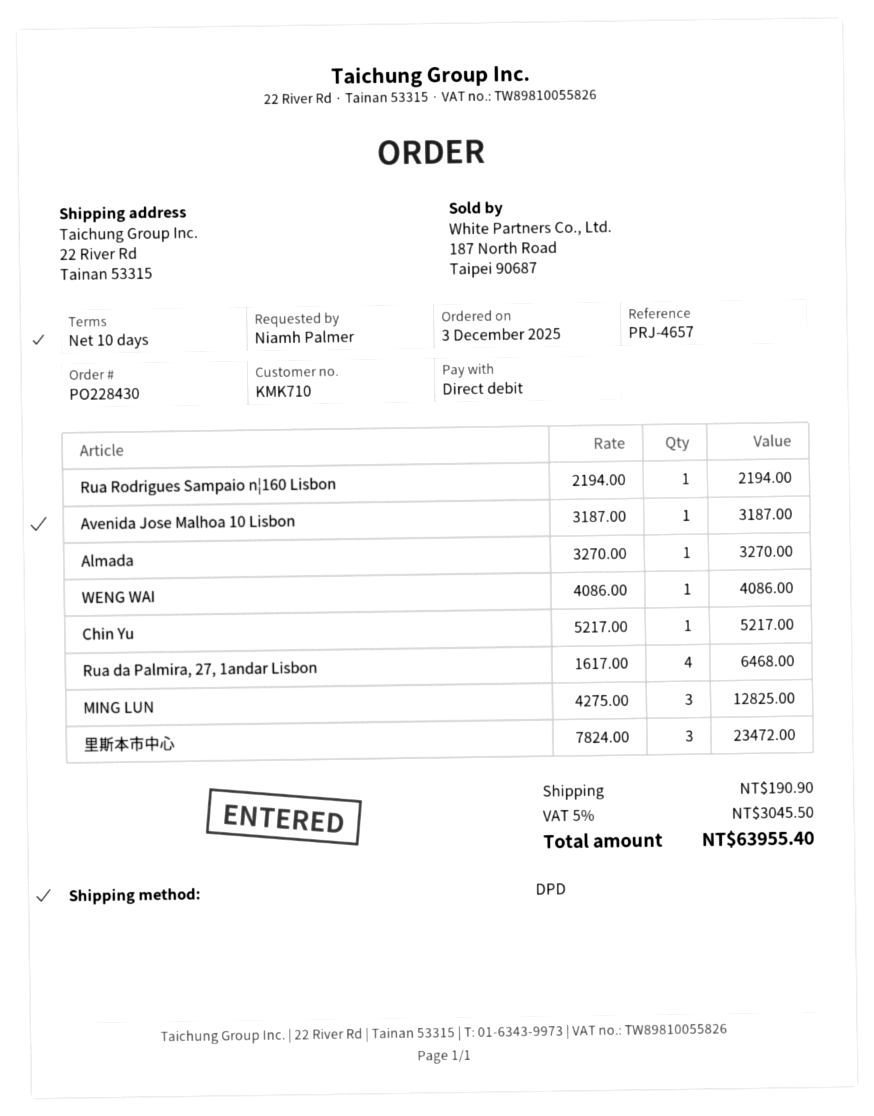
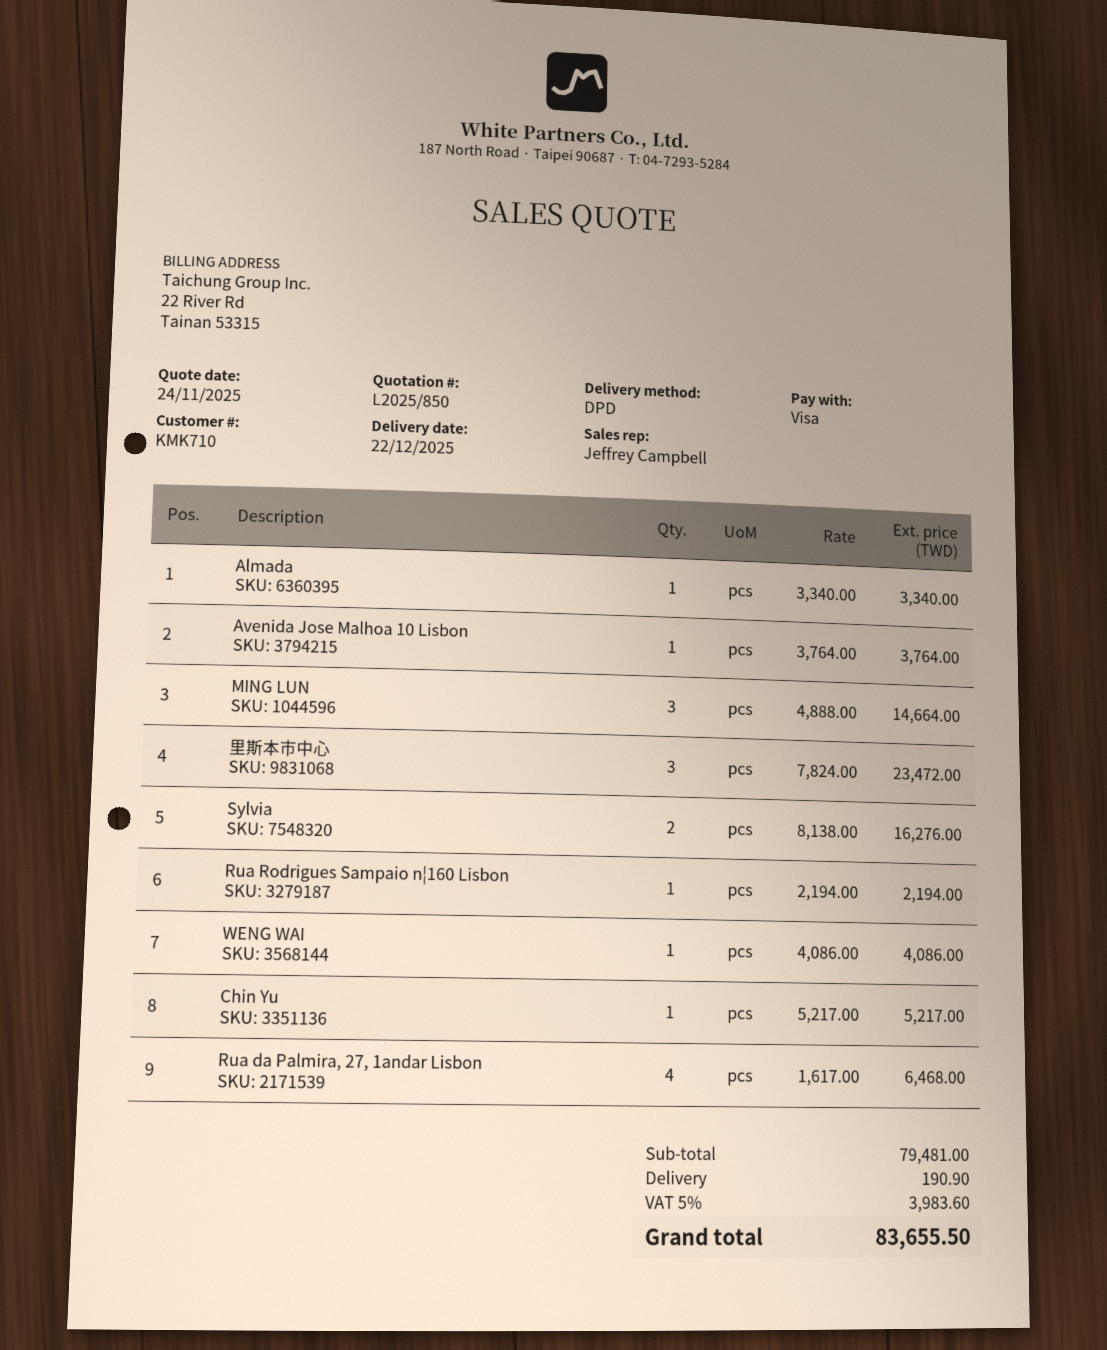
payment method: direct debit -> Visa
Avenida Jose Malhoa 10 Lisbon: 1 x 3187.00 = 3187.00 -> 1 x 3764.00 = 3764.00
Almada: 1 x 3270.00 = 3270.00 -> 1 x 3340.00 = 3340.00
MING LUN: 3 x 4275.00 = 12825.00 -> 3 x 4888.00 = 14664.00
Sylvia: none -> 2 x 8138.00 = 16276.00
tax: 5% = 3045.50 -> 5% = 3983.60
total: 63955.40 -> 83655.50

